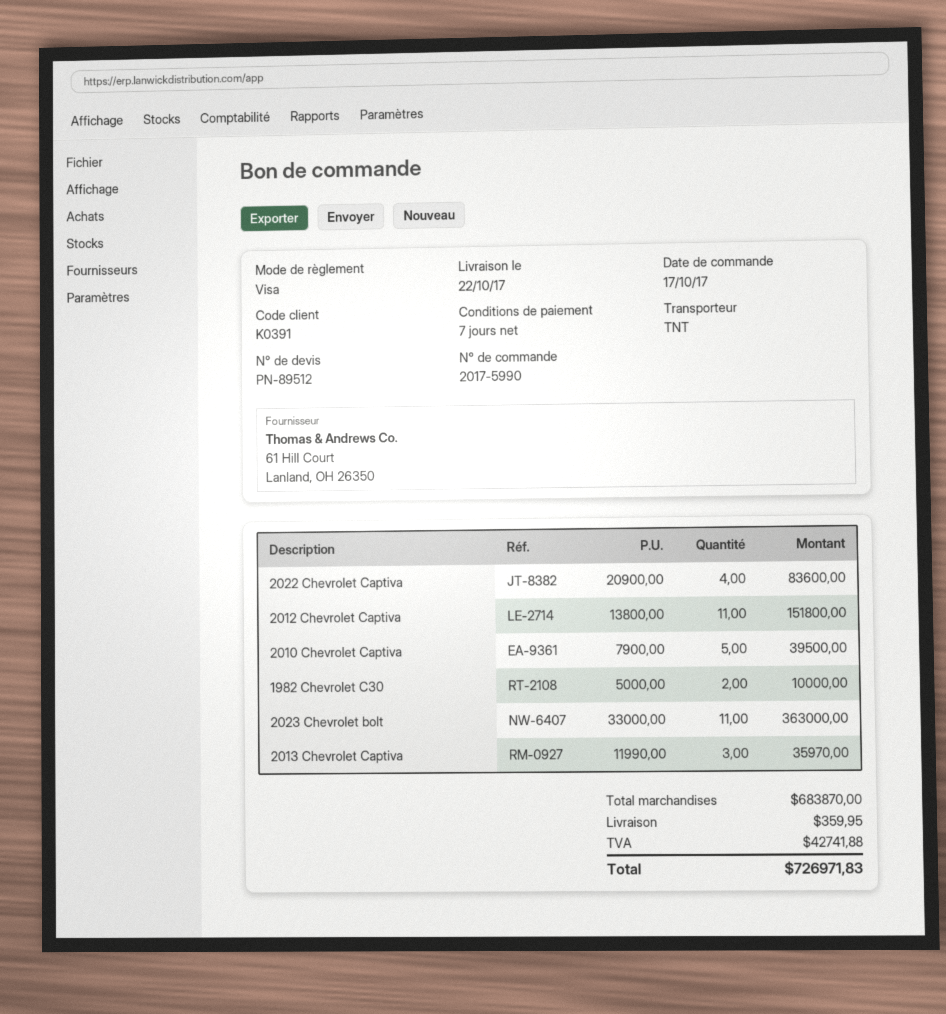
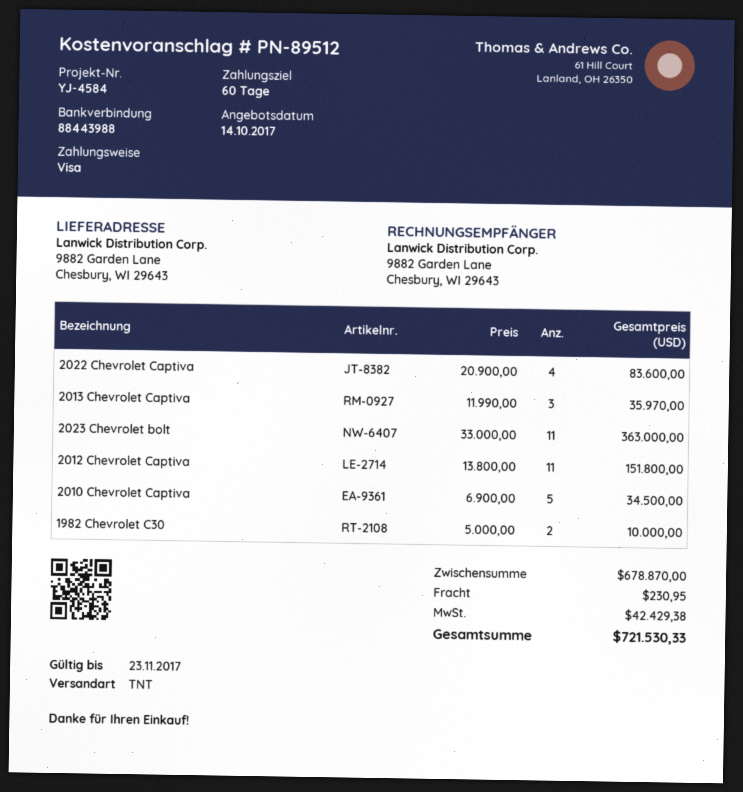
payment terms: 7 days -> 60 days
2010 Chevrolet Captiva: 5 x 7900.00 = 39500.00 -> 5 x 6900.00 = 34500.00
subtotal: 683870.00 -> 678870.00
shipping: 359.95 -> 230.95
tax: 42741.88 -> 42429.38
total: 726971.83 -> 721530.33

